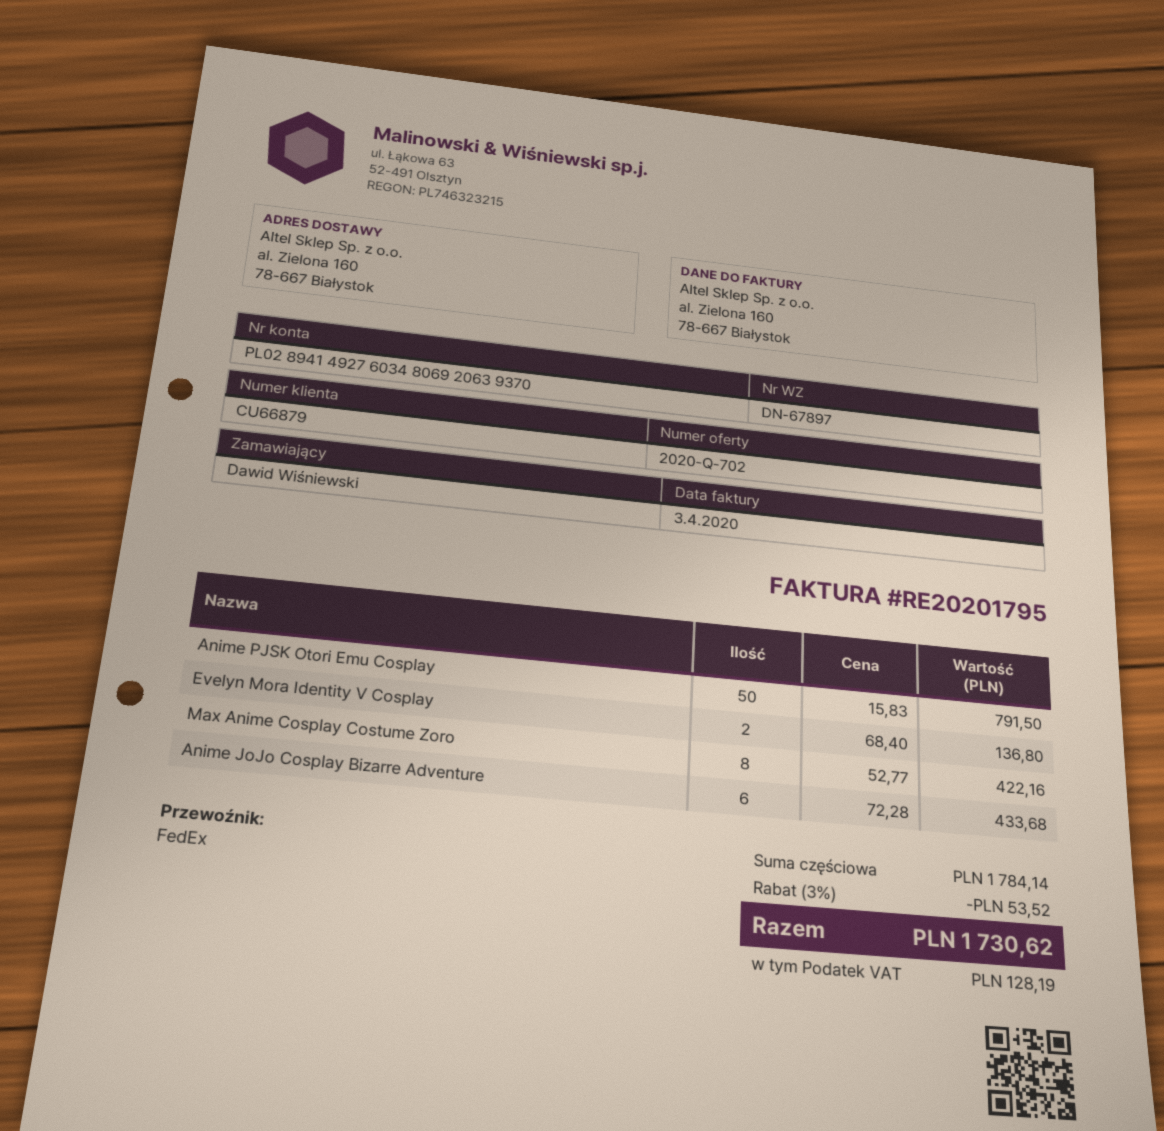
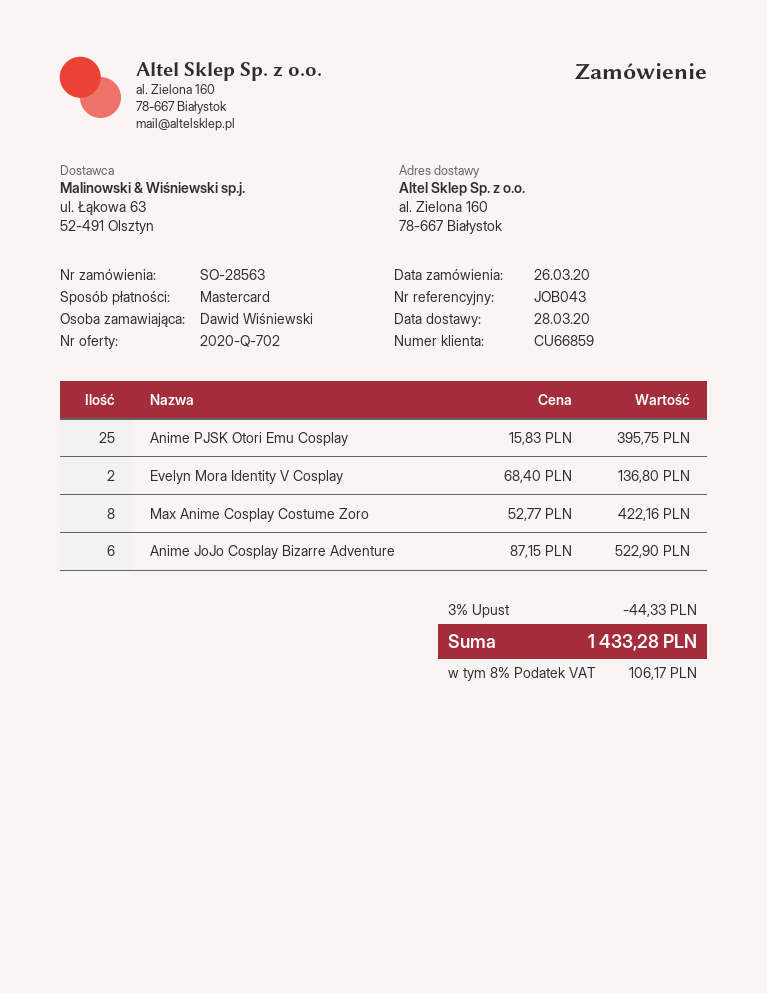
customer number: CU66879 -> CU66859
Anime PJSK Otori Emu Cosplay: 50 x 15.83 = 791.50 -> 25 x 15.83 = 395.75
Anime JoJo Cosplay Bizarre Adventure: 6 x 72.28 = 433.68 -> 6 x 87.15 = 522.90
discount: 3% = 53.52 -> 3% = 44.33
tax: 128.19 -> 106.17
total: 1730.62 -> 1433.28

